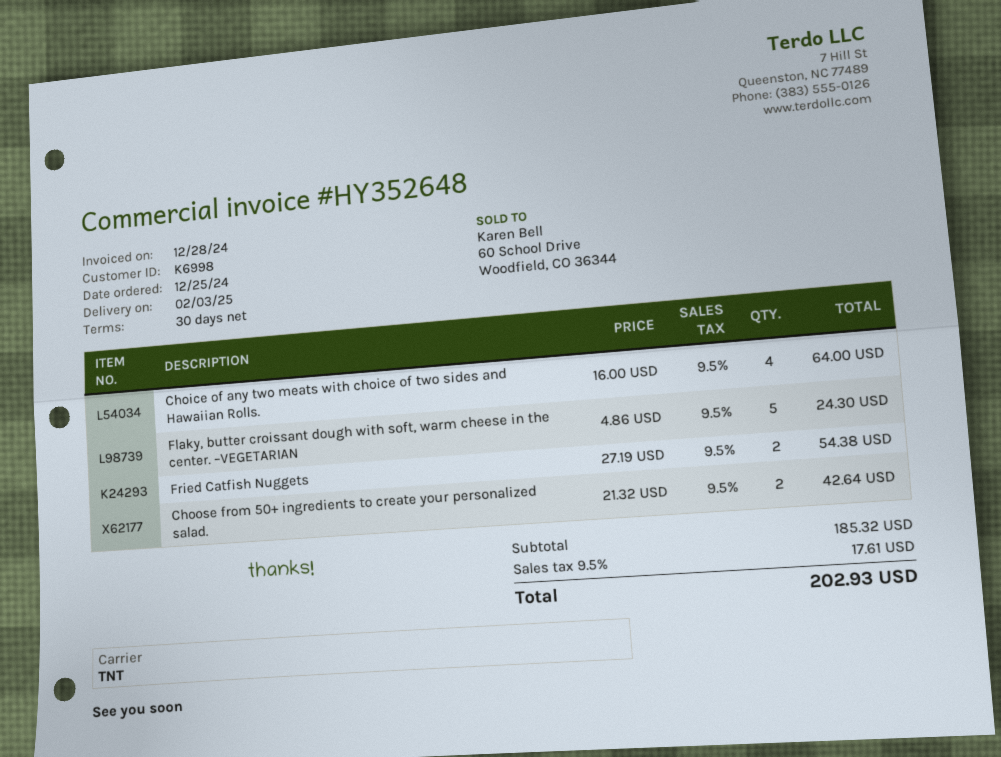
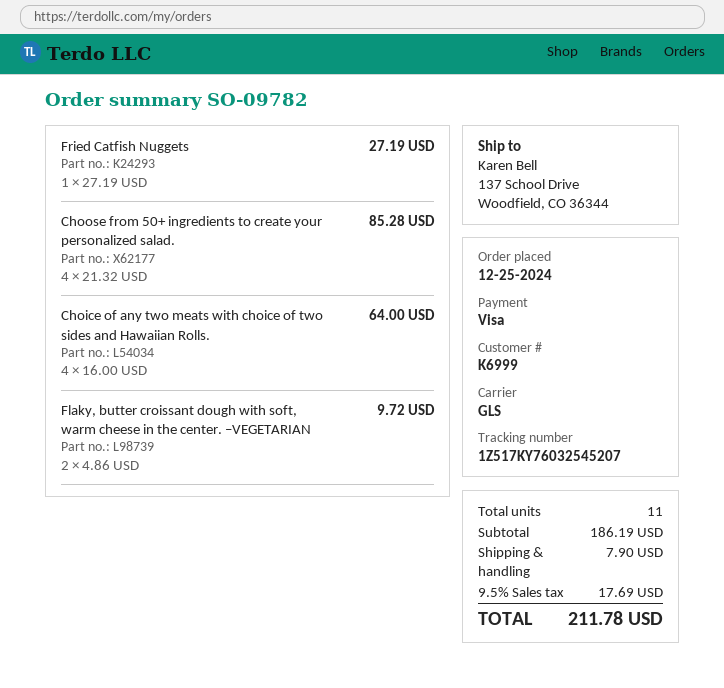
customer number: K6998 -> K6999
shipping method: TNT -> GLS
Flaky, butter croissant dough with soft, warm cheese in the center. –VEGETARIAN: 5 x 4.86 = 24.30 -> 2 x 4.86 = 9.72
Fried Catfish Nuggets: 2 x 27.19 = 54.38 -> 1 x 27.19 = 27.19
Choose from 50+ ingredients to create your personalized salad.: 2 x 21.32 = 42.64 -> 4 x 21.32 = 85.28
subtotal: 185.32 -> 186.19
shipping: none -> 7.90
tax: 9.5% = 17.61 -> 9.5% = 17.69
total: 202.93 -> 211.78

